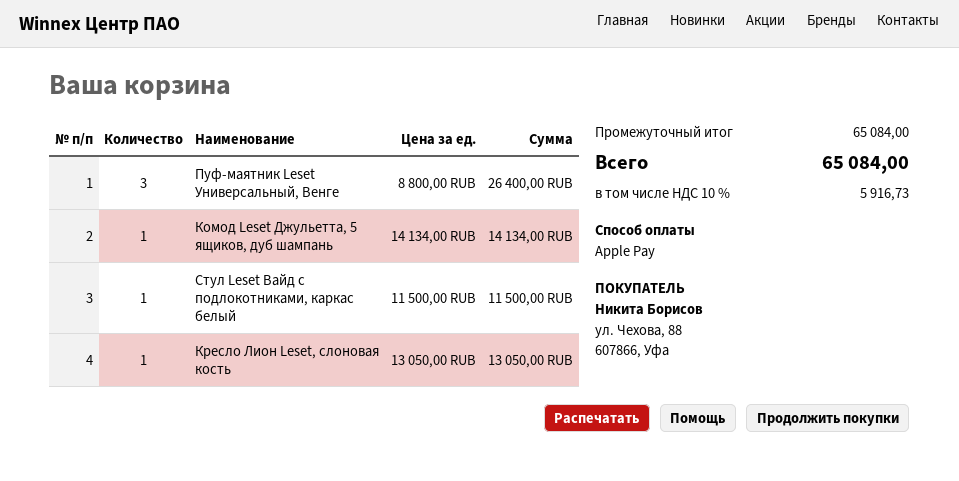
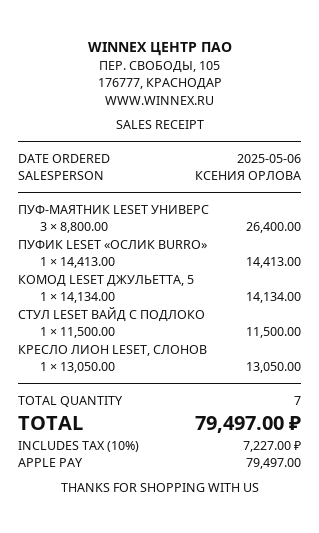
ПУФИК LESET «ОСЛИК BURRO»: none -> 1 x 14413.00 = 14413.00
tax: 10% = 5916.73 -> 10% = 7227.00
total: 65084.00 -> 79497.00

